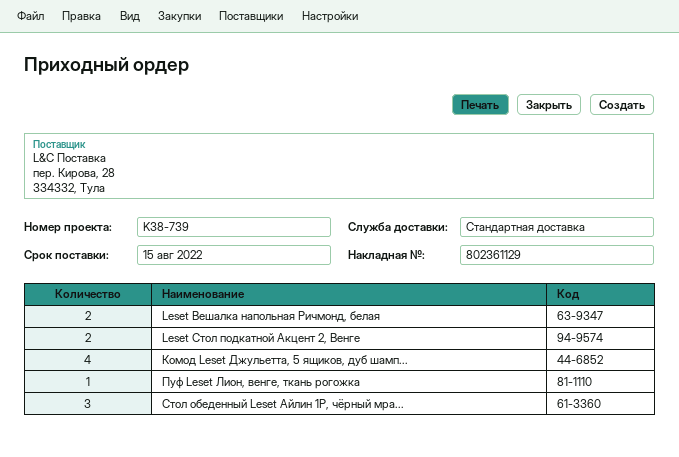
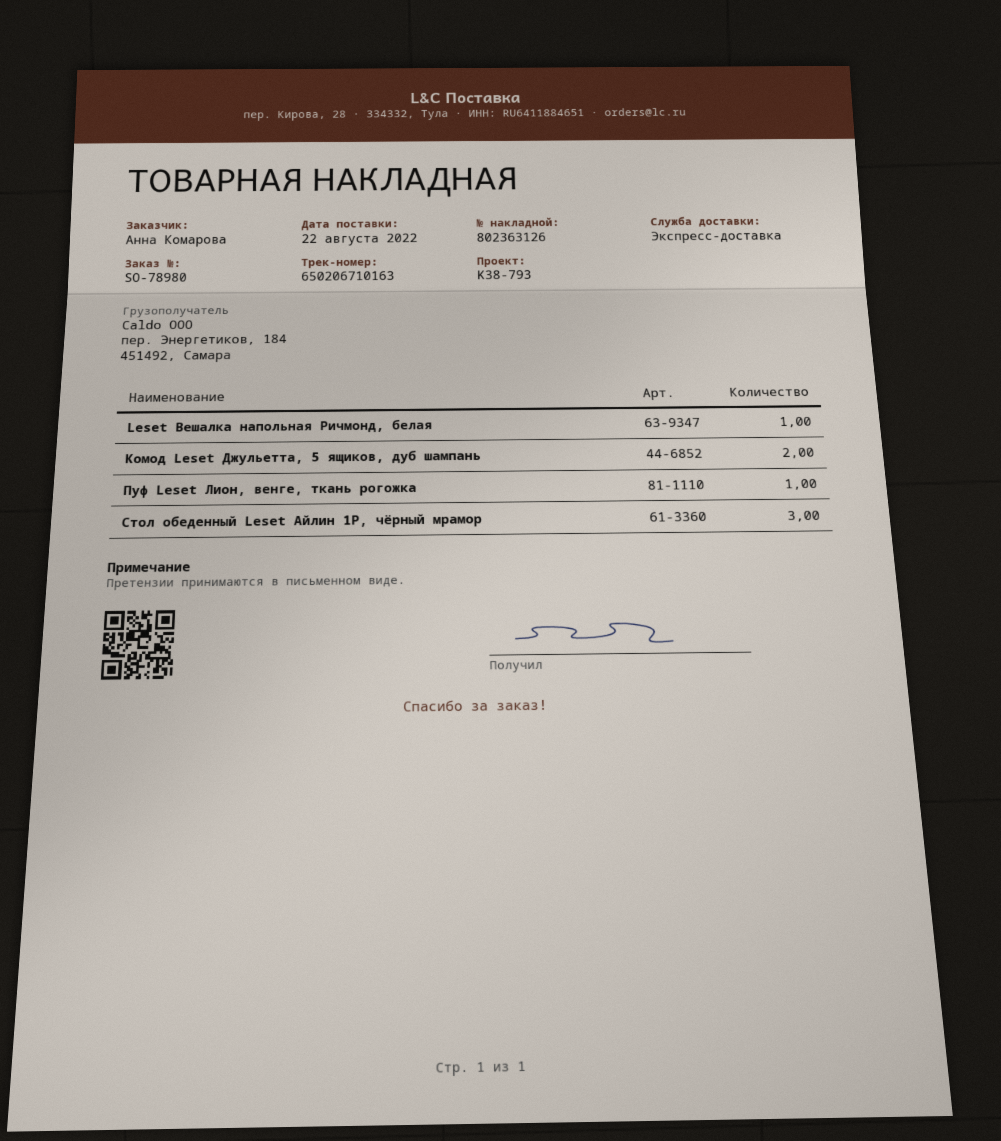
delivery note number: 802361129 -> 802363126
delivery date: 2022-08-15 -> 2022-08-22
reference: K38-739 -> K38-793
shipping method: standard -> express
Leset Вешалка напольная Ричмонд, белая: 2 -> 1
Leset Стол подкатной Акцент 2, Венге: 2 -> none
Комод Leset Джульетта, 5 ящиков, дуб шамп...: 4 -> 2

